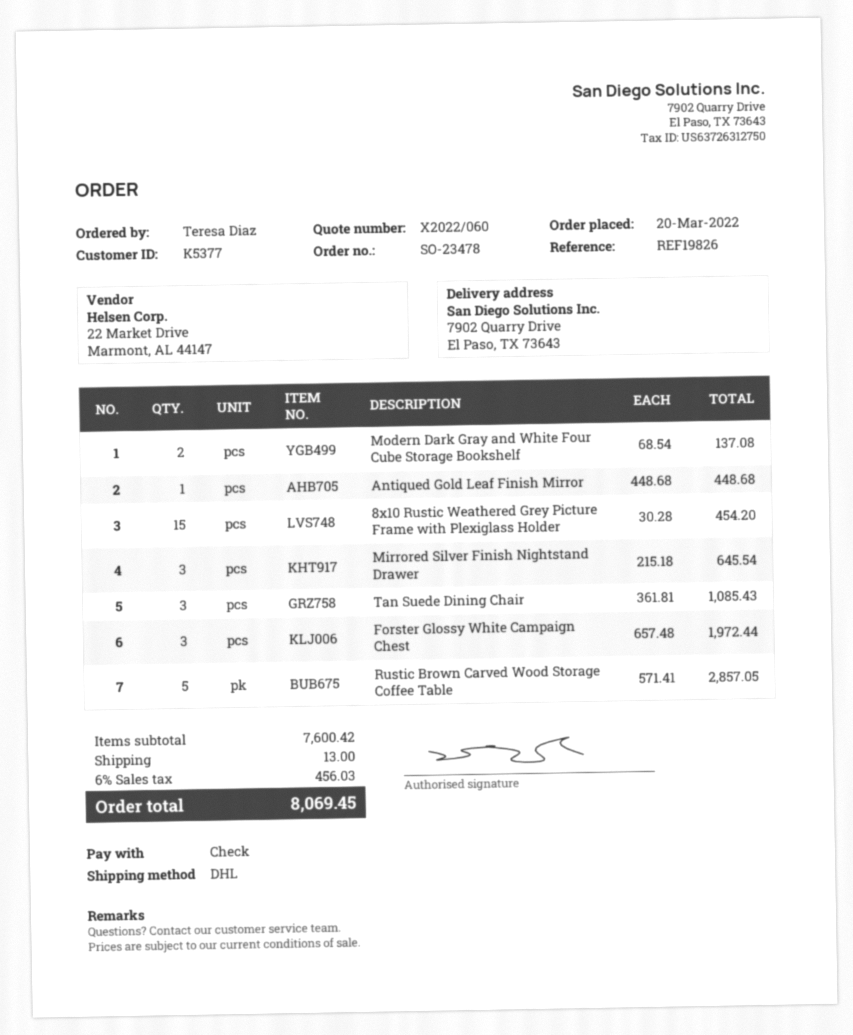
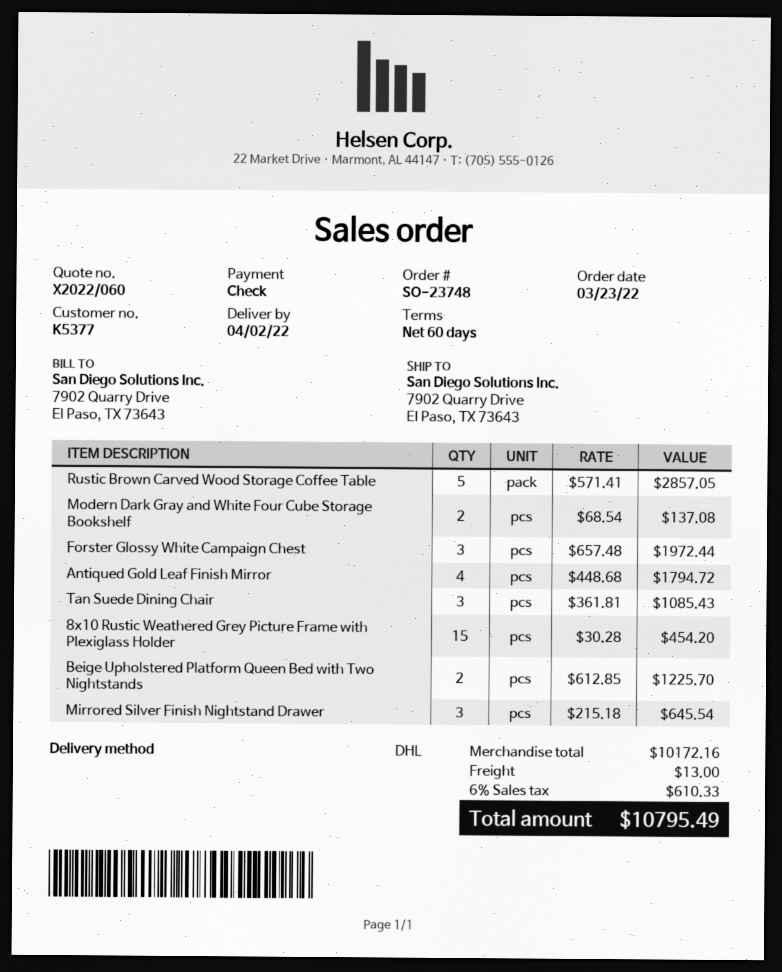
order number: SO-23478 -> SO-23748
order date: 2022-03-20 -> 2022-03-23
Antiqued Gold Leaf Finish Mirror: 1 x 448.68 = 448.68 -> 4 x 448.68 = 1794.72
Beige Upholstered Platform Queen Bed with Two Nightstands: none -> 2 x 612.85 = 1225.70
subtotal: 7600.42 -> 10172.16
tax: 6% = 456.03 -> 6% = 610.33
total: 8069.45 -> 10795.49

